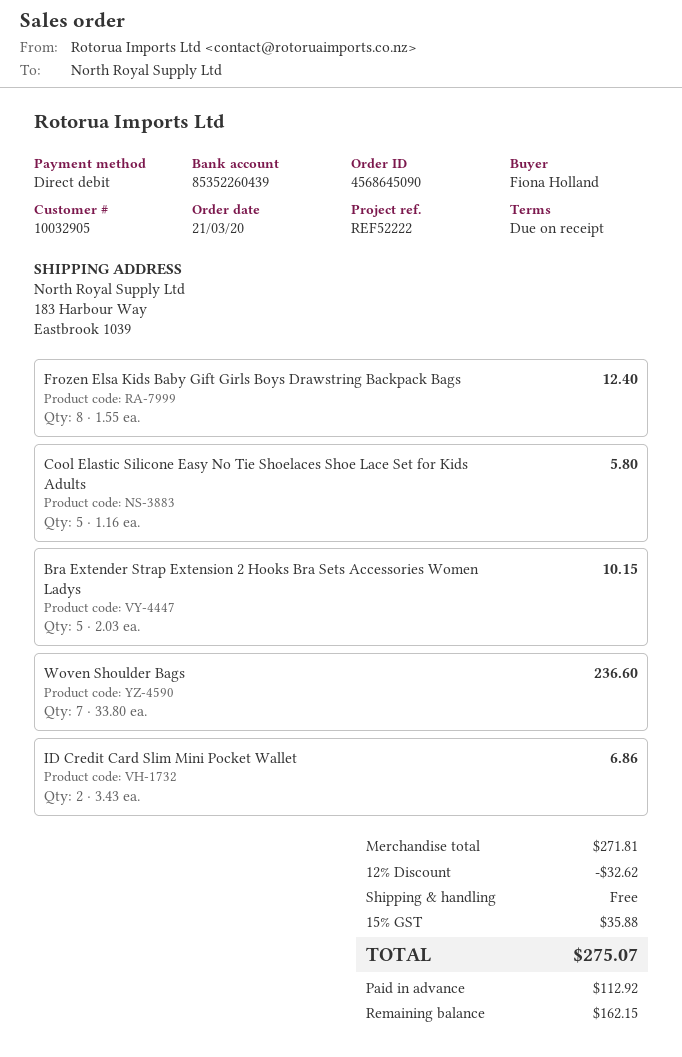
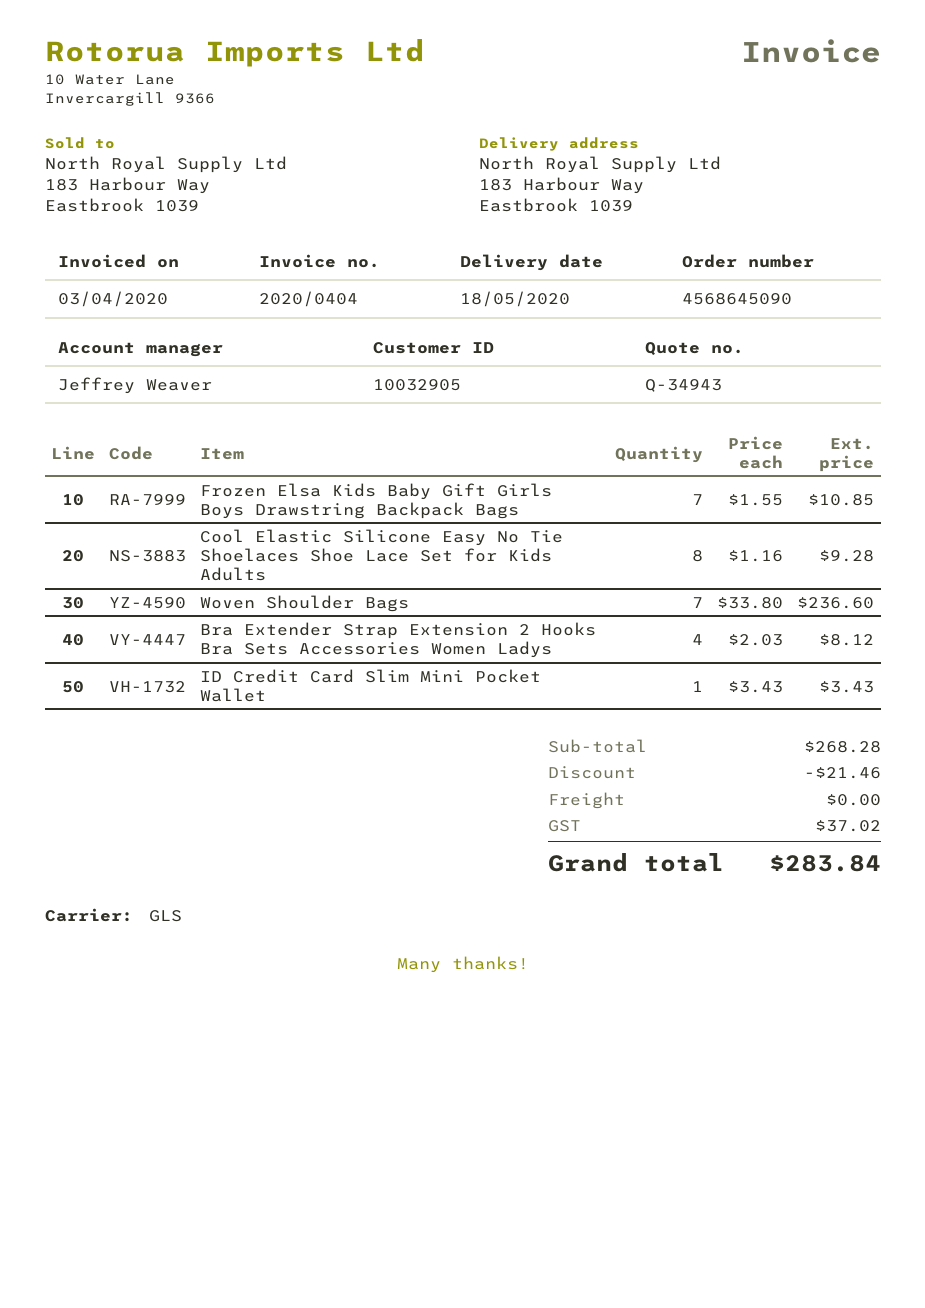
Frozen Elsa Kids Baby Gift Girls Boys Drawstring Backpack Bags: 8 x 1.55 = 12.40 -> 7 x 1.55 = 10.85
Cool Elastic Silicone Easy No Tie Shoelaces Shoe Lace Set for Kids Adults: 5 x 1.16 = 5.80 -> 8 x 1.16 = 9.28
Bra Extender Strap Extension 2 Hooks Bra Sets Accessories Women Ladys: 5 x 2.03 = 10.15 -> 4 x 2.03 = 8.12
ID Credit Card Slim Mini Pocket Wallet: 2 x 3.43 = 6.86 -> 1 x 3.43 = 3.43
subtotal: 271.81 -> 268.28
discount: 32.62 -> 21.46
tax: 35.88 -> 37.02
total: 275.07 -> 283.84

